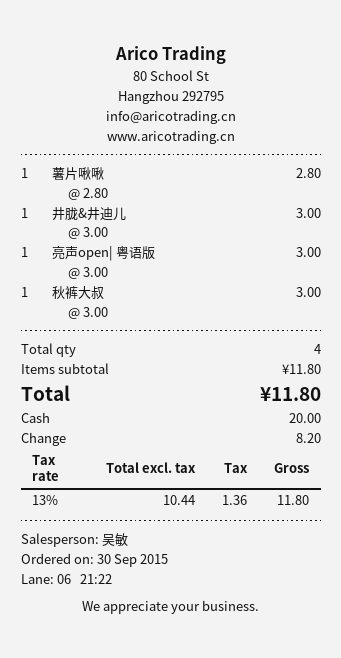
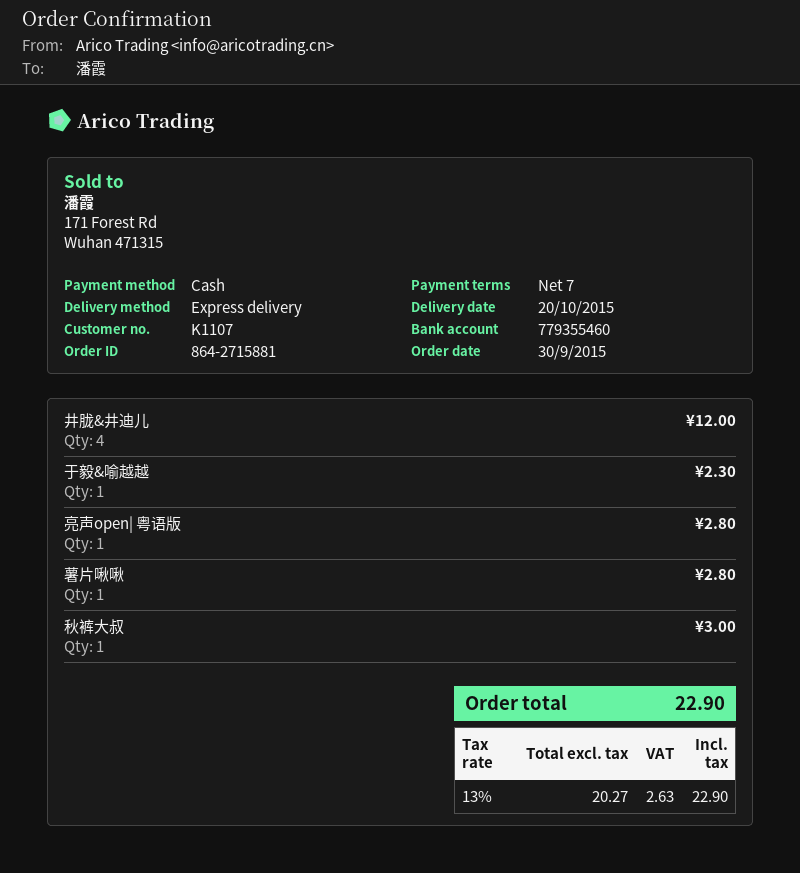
井胧&井迪儿: 1 for 3.00 -> 4 for 12.00
亮声open| 粤语版: 1 for 3.00 -> 1 for 2.80
于毅&喻越越: none -> 1 for 2.30
net: 10.44 -> 20.27
tax: 13% = 1.36 -> 13% = 2.63
total: 11.80 -> 22.90

